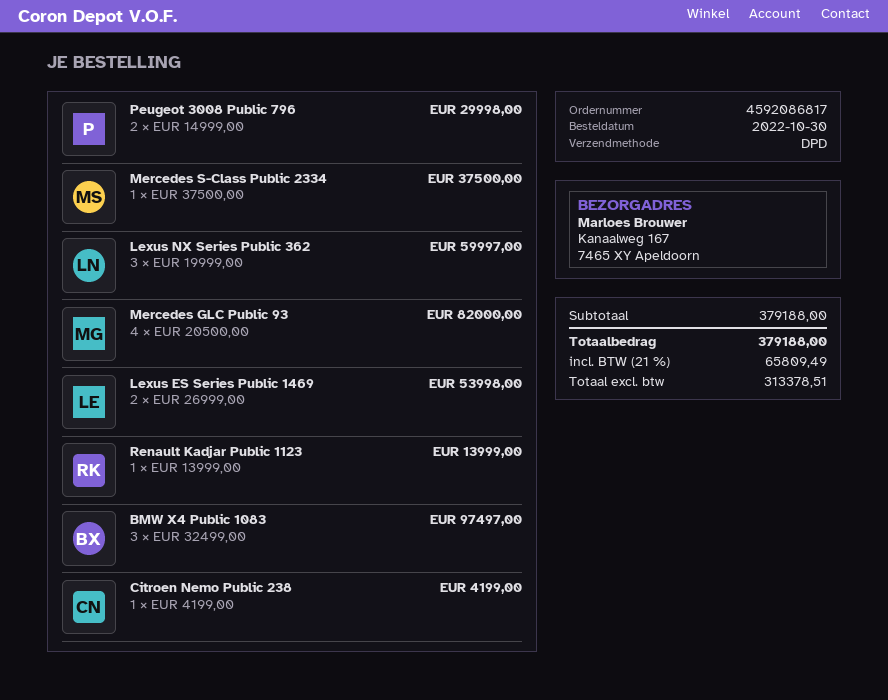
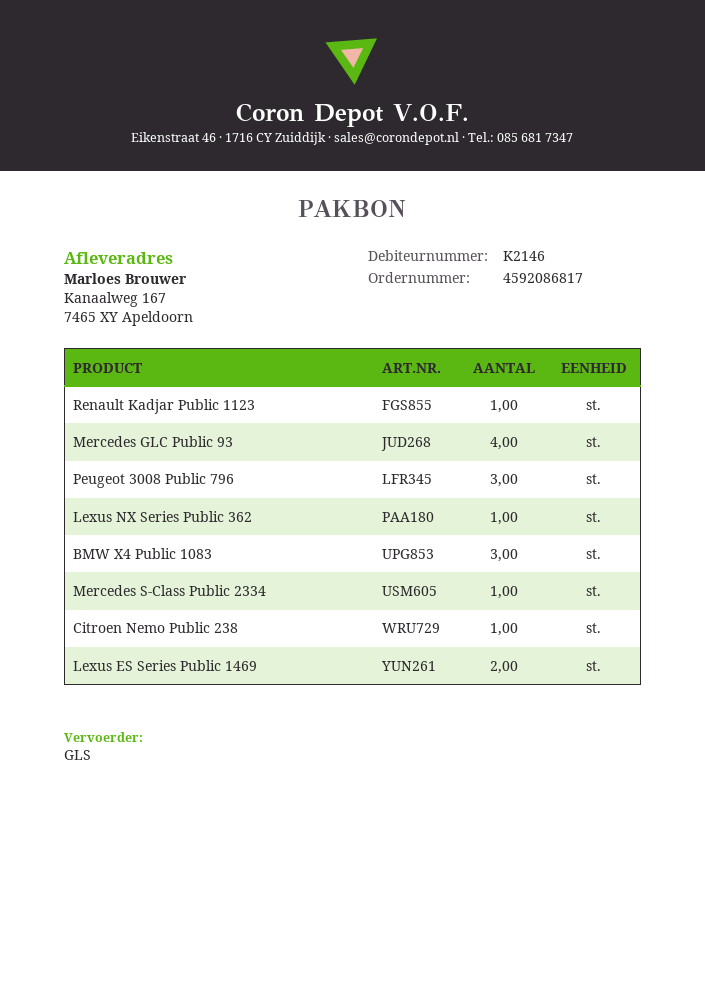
shipping method: DPD -> GLS
Peugeot 3008 Public 796: 2 -> 3
Lexus NX Series Public 362: 3 -> 1

